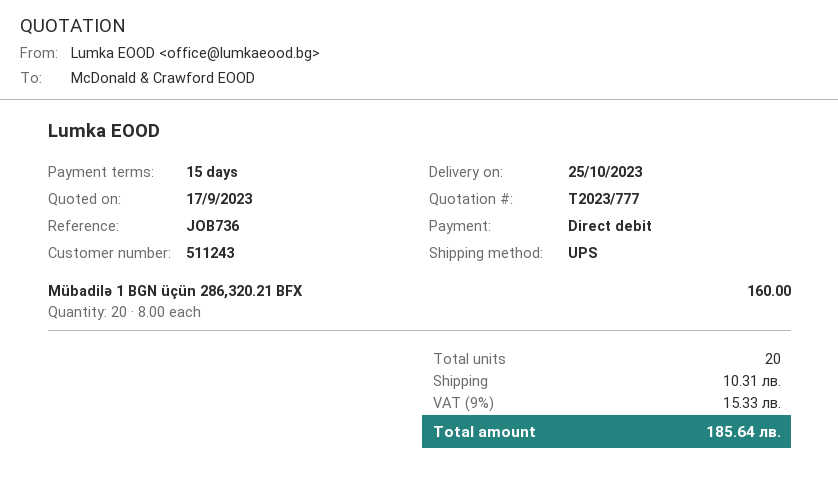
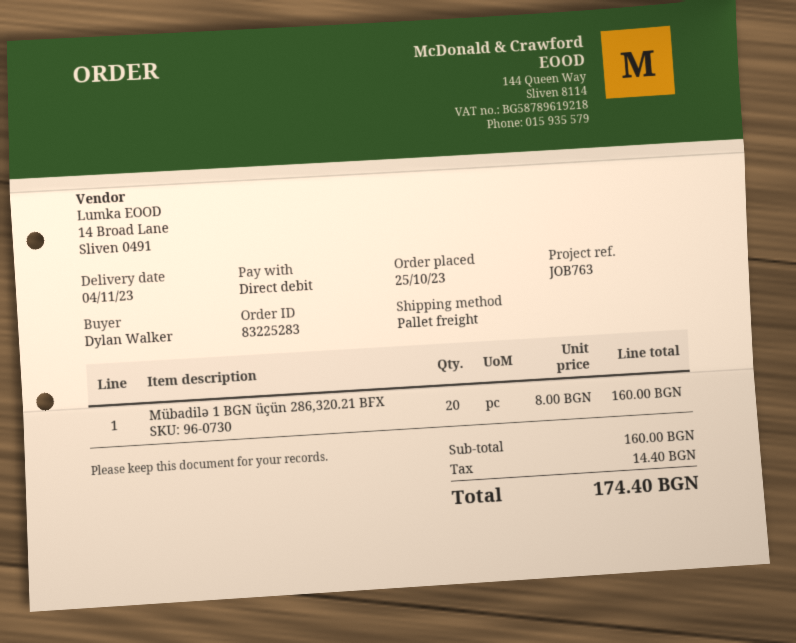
delivery date: 2023-10-25 -> 2023-11-04
reference: JOB736 -> JOB763
shipping method: UPS -> pallet freight
shipping: 10.31 -> none
tax: 15.33 -> 14.40
total: 185.64 -> 174.40

